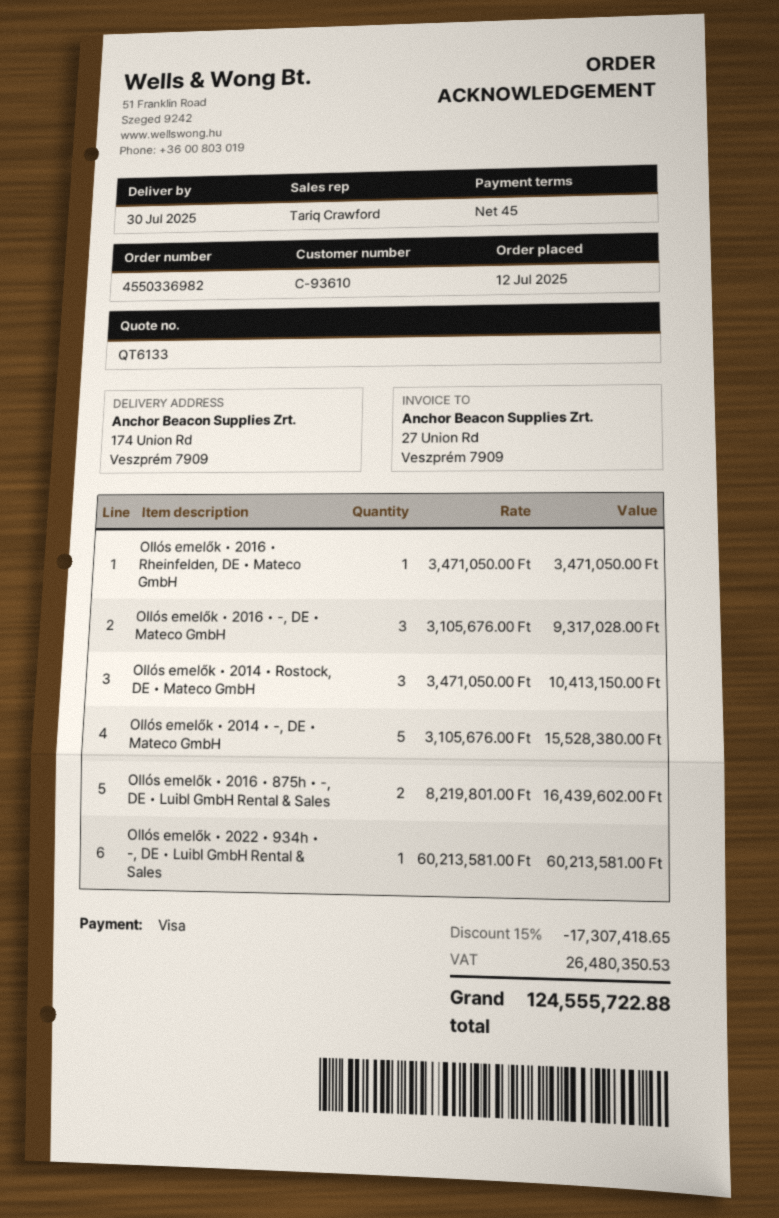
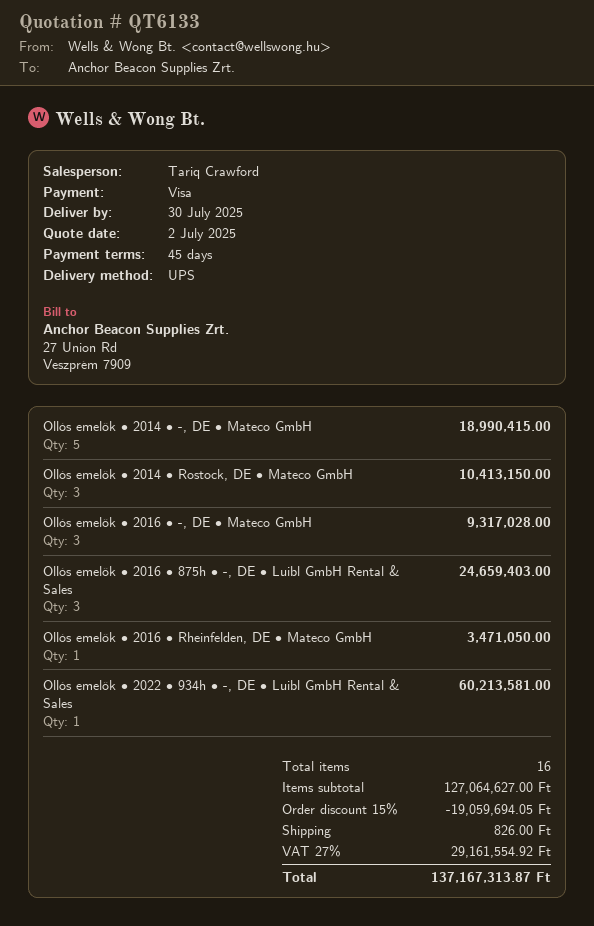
Ollós emelők • 2014 • -, DE • Mateco GmbH: 5 for 15528380.00 -> 5 for 18990415.00
Ollós emelők • 2016 • 875h • -, DE • Luibl GmbH Rental & Sales: 2 for 16439602.00 -> 3 for 24659403.00
discount: 15% = 17307418.65 -> 15% = 19059694.05
shipping: none -> 826.00
tax: 26480350.53 -> 29161554.92
total: 124555722.88 -> 137167313.87

